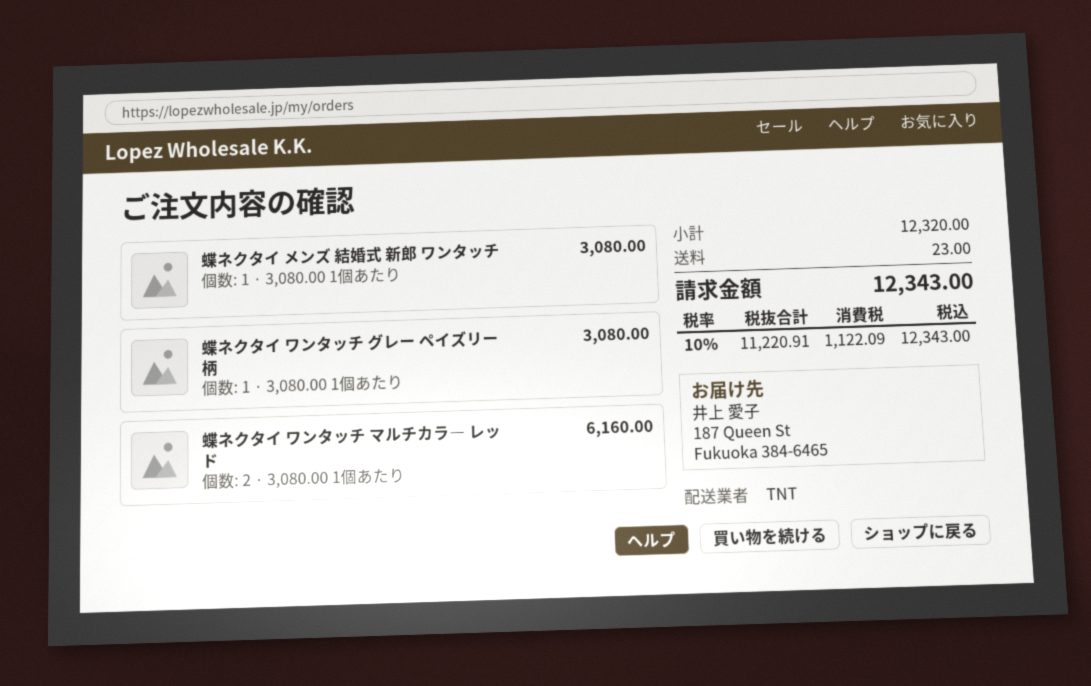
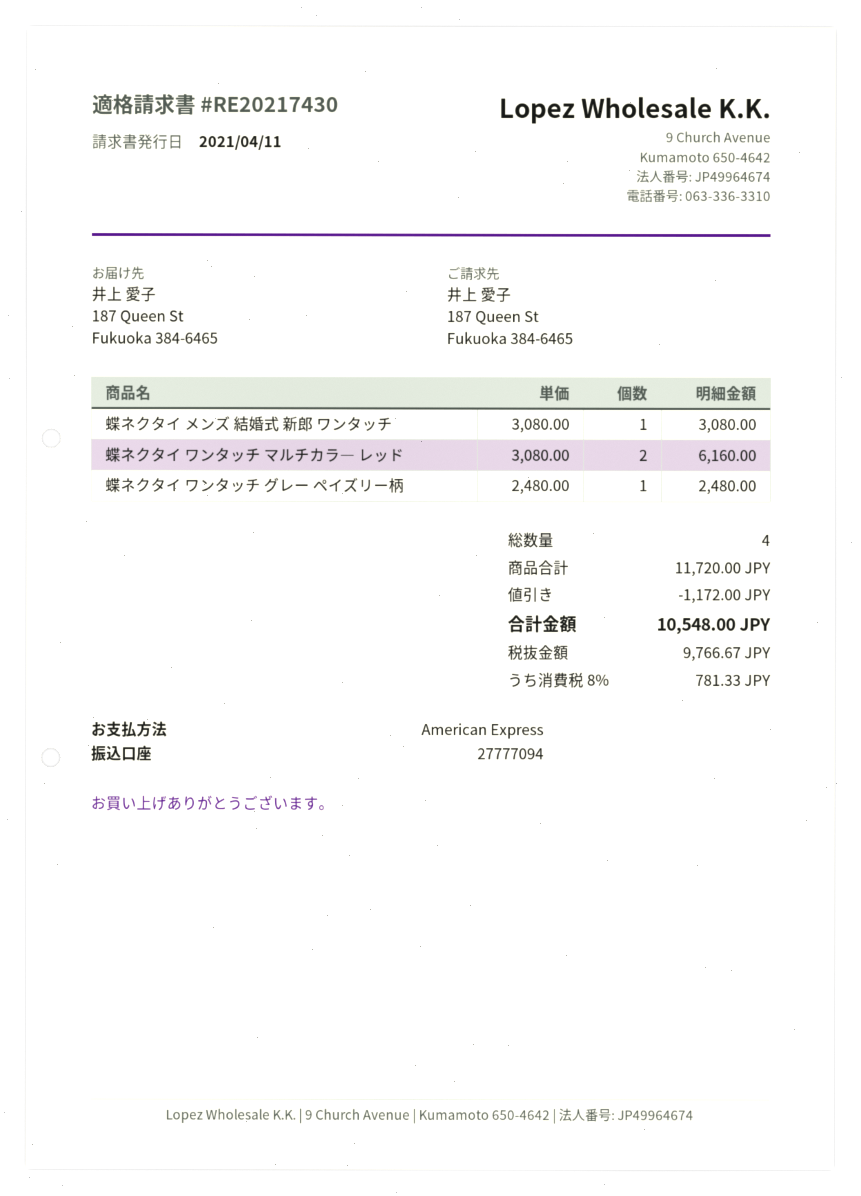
蝶ネクタイ ワンタッチ グレー ペイズリー柄: 1 x 3080.00 = 3080.00 -> 1 x 2480.00 = 2480.00
subtotal: 12320.00 -> 11720.00
discount: none -> 1172.00
shipping: 23.00 -> none
net: 11220.91 -> 9766.67
tax: 10% = 1122.09 -> 8% = 781.33
total: 12343.00 -> 10548.00

